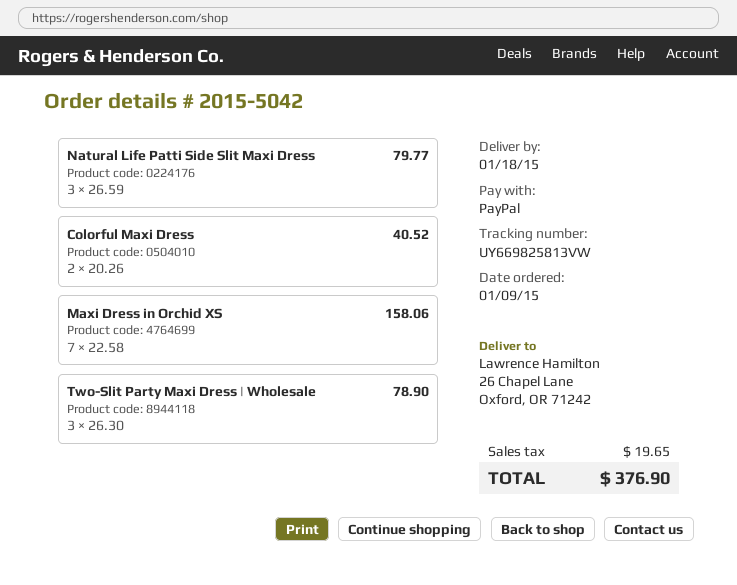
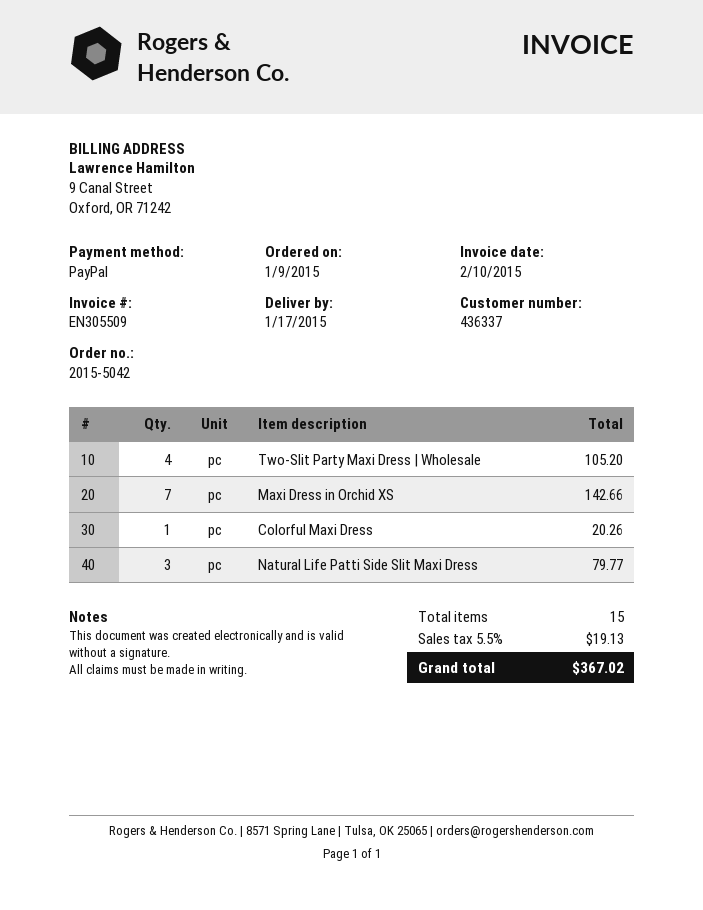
delivery date: 2015-01-18 -> 2015-01-17
Colorful Maxi Dress: 2 for 40.52 -> 1 for 20.26
Maxi Dress in Orchid XS: 7 for 158.06 -> 7 for 142.66
Two-Slit Party Maxi Dress | Wholesale: 3 for 78.90 -> 4 for 105.20
tax: 19.65 -> 19.13
total: 376.90 -> 367.02

